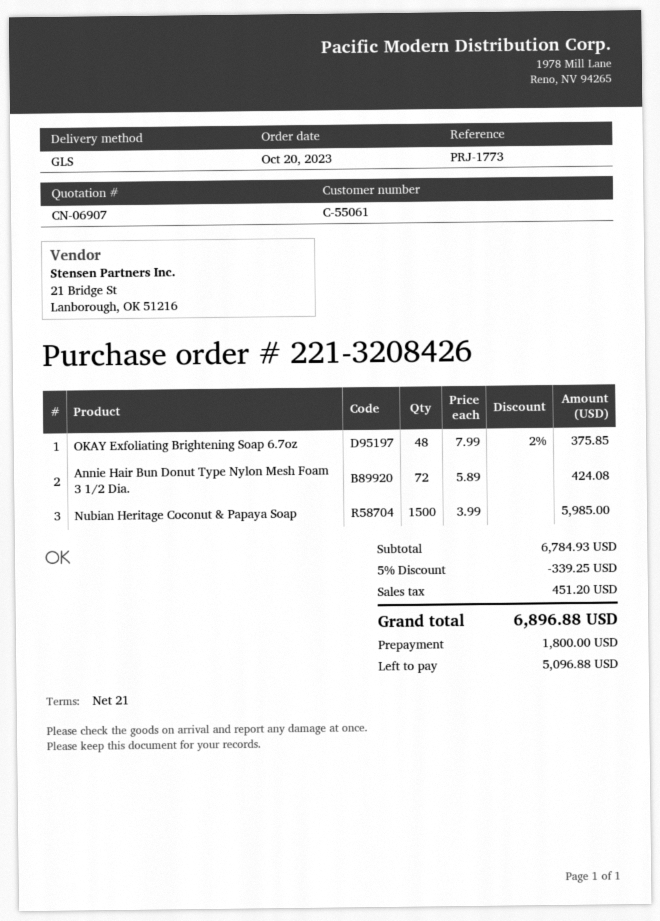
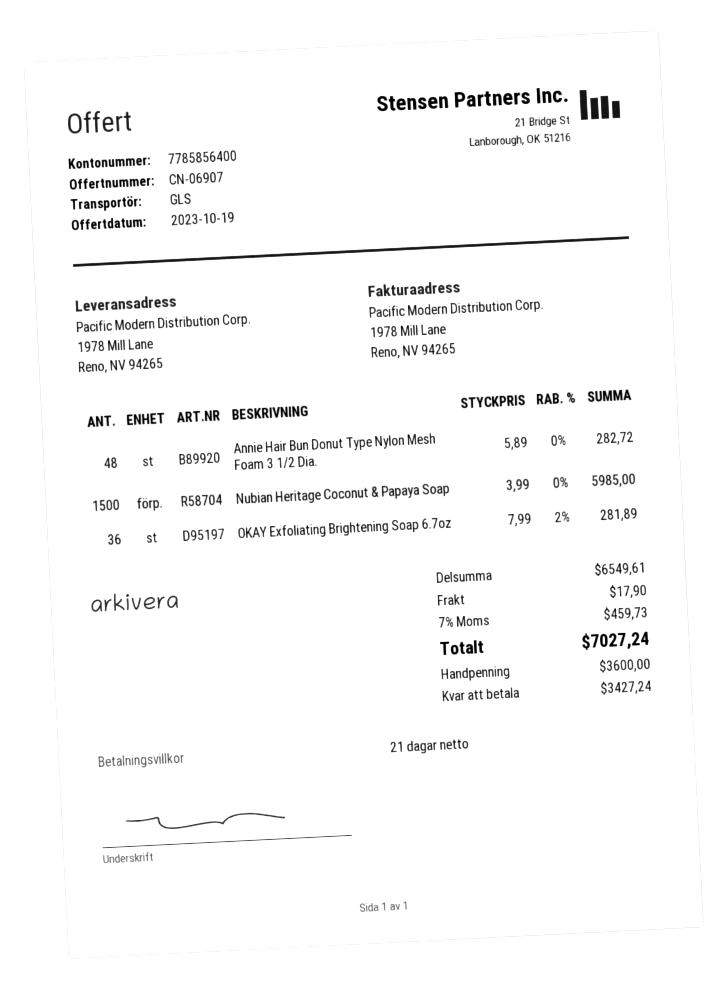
OKAY Exfoliating Brightening Soap 6.7oz: 48 x 7.99 - 2% = 375.85 -> 36 x 7.99 - 2% = 281.89
Annie Hair Bun Donut Type Nylon Mesh Foam 3 1/2 Dia.: 72 x 5.89 = 424.08 -> 48 x 5.89 = 282.72
subtotal: 6784.93 -> 6549.61
discount: 5% = 339.25 -> none
shipping: none -> 17.90
tax: 451.20 -> 459.73
total: 6896.88 -> 7027.24
deposit: 1800.00 -> 3600.00
balance: 5096.88 -> 3427.24

